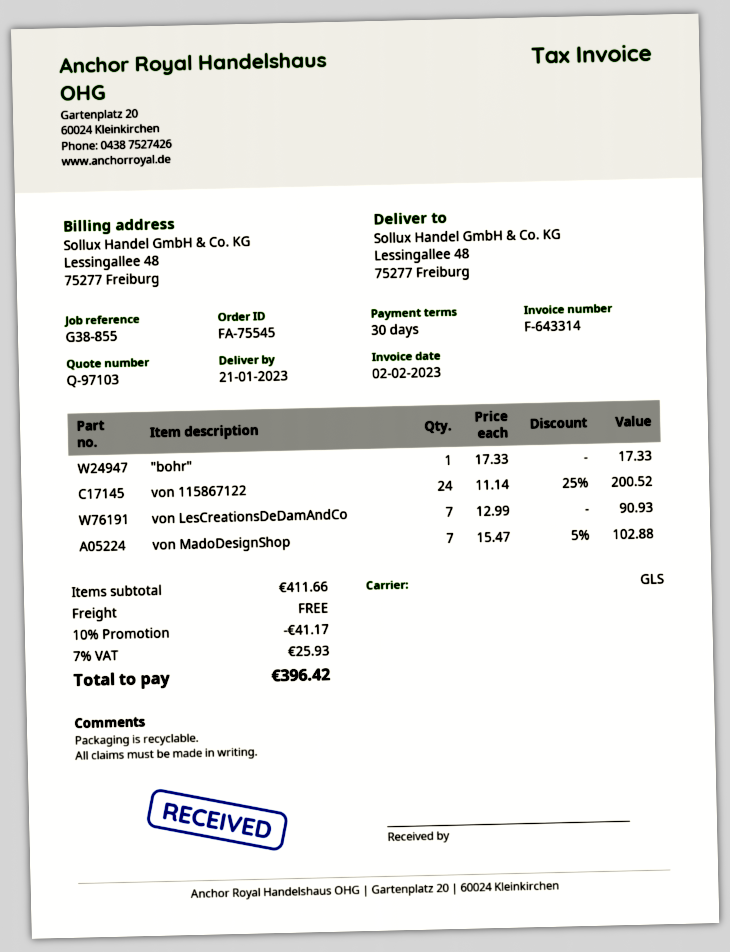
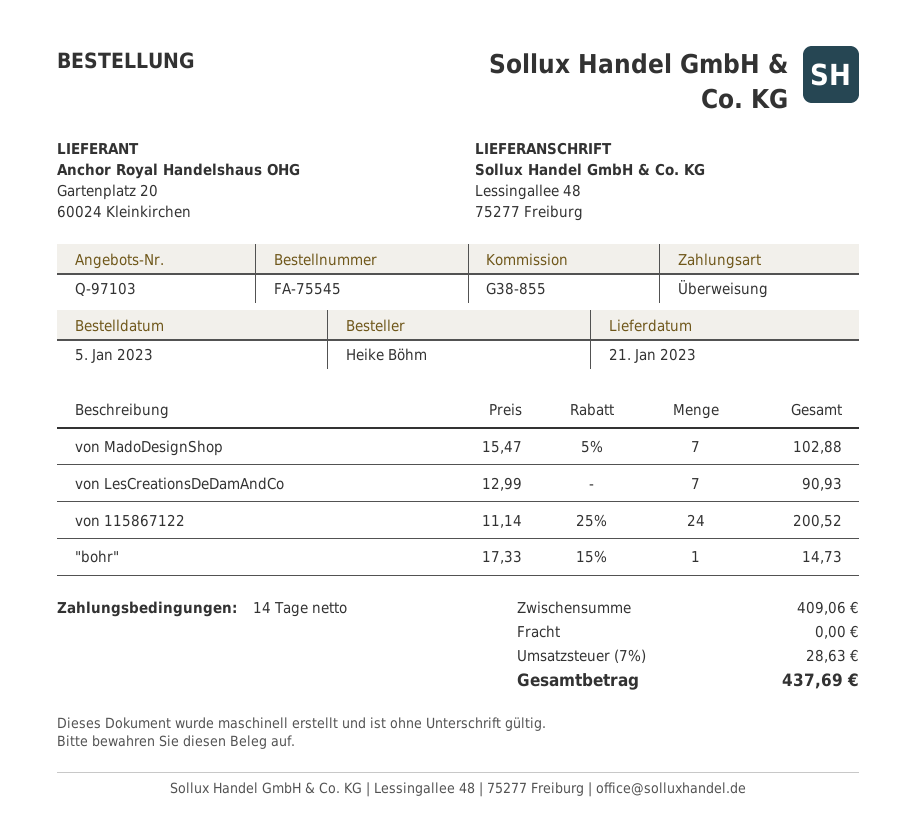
payment terms: 30 days -> 14 days
"bohr": 1 x 17.33 = 17.33 -> 1 x 17.33 - 15% = 14.73
subtotal: 411.66 -> 409.06
discount: 10% = 41.17 -> none
tax: 7% = 25.93 -> 7% = 28.63
total: 396.42 -> 437.69

